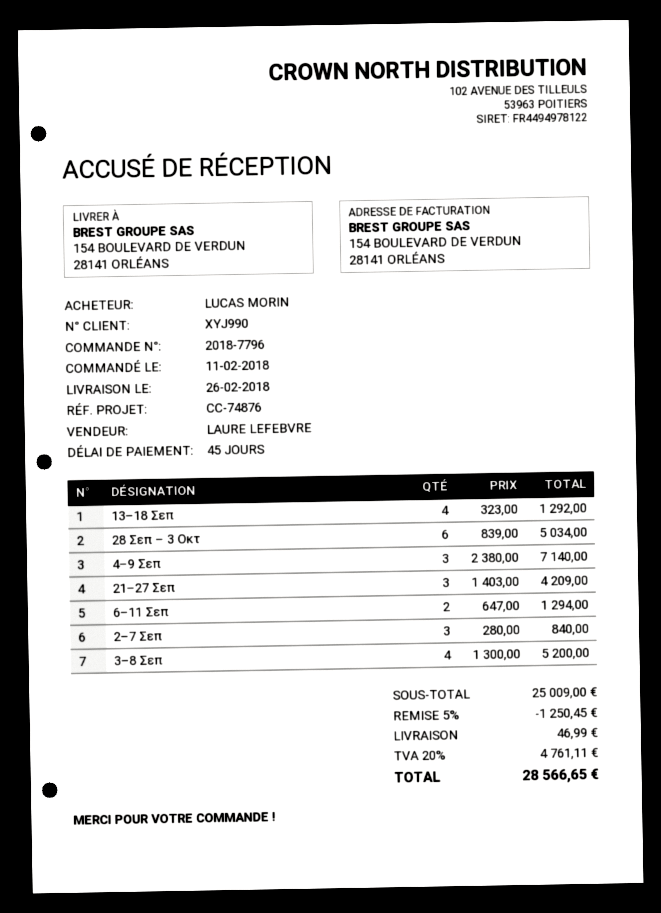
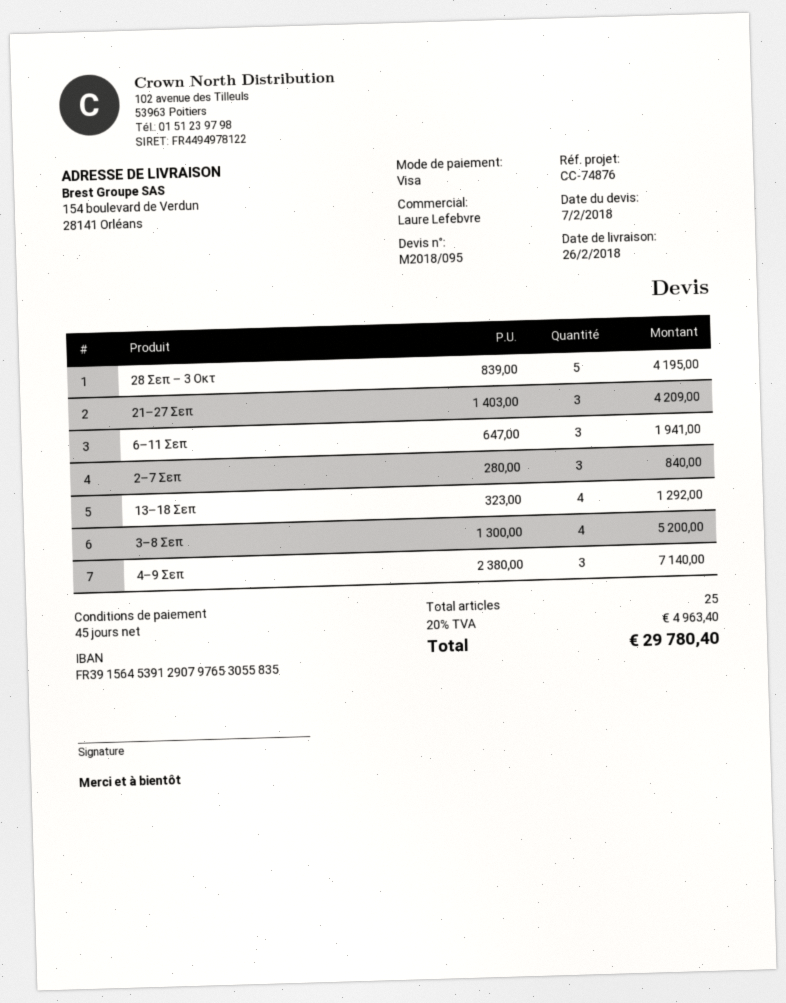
28 Σεπ – 3 Οκτ: 6 x 839.00 = 5034.00 -> 5 x 839.00 = 4195.00
6–11 Σεπ: 2 x 647.00 = 1294.00 -> 3 x 647.00 = 1941.00
discount: 5% = 1250.45 -> none
shipping: 46.99 -> none
tax: 20% = 4761.11 -> 20% = 4963.40
total: 28566.65 -> 29780.40

